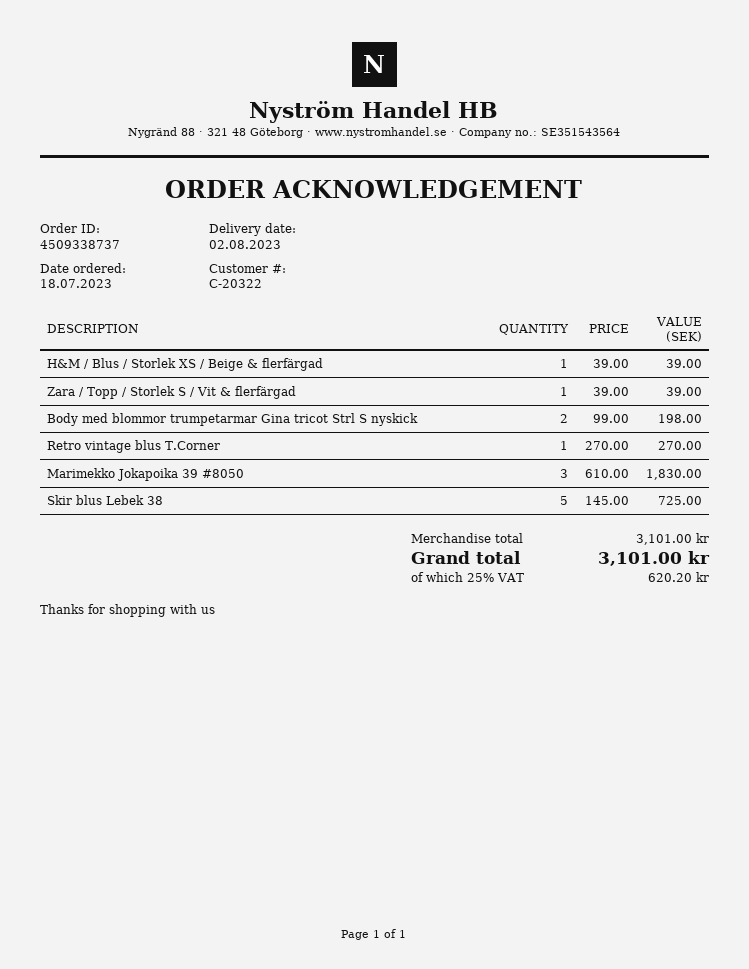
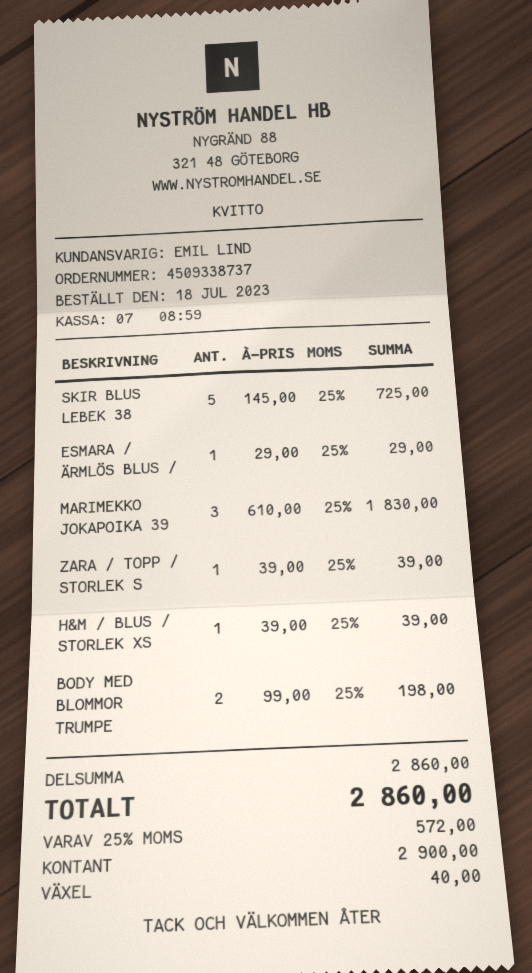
Retro vintage blus T.Corner: 1 x 270.00 = 270.00 -> none
ESMARA / ÄRMLÖS BLUS /: none -> 1 x 29.00 = 29.00
subtotal: 3101.00 -> 2860.00
tax: 25% = 620.20 -> 25% = 572.00
total: 3101.00 -> 2860.00

